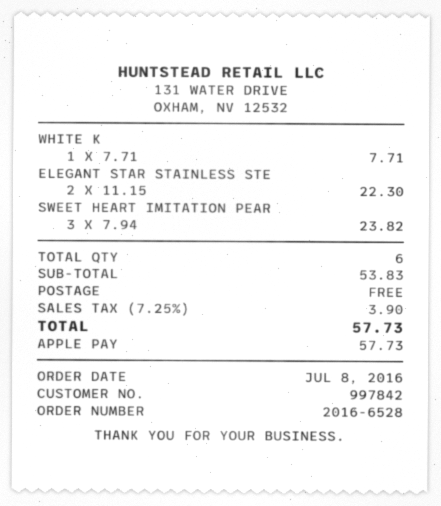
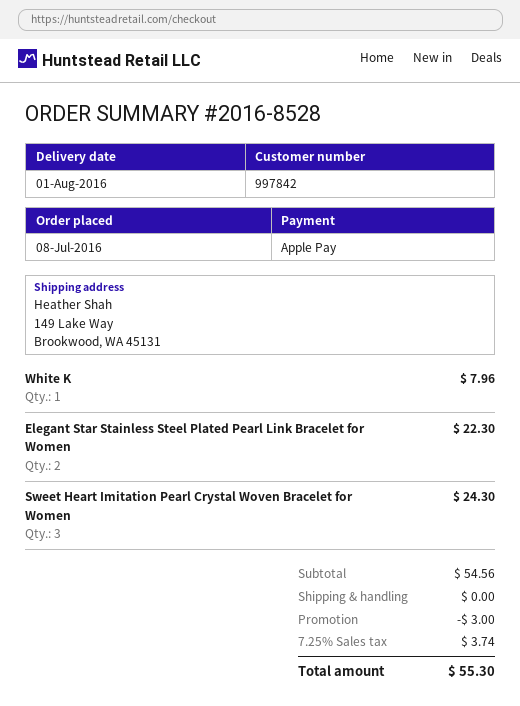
order number: 2016-6528 -> 2016-8528
WHITE K: 1 for 7.71 -> 1 for 7.96
SWEET HEART IMITATION PEAR: 3 for 23.82 -> 3 for 24.30
subtotal: 53.83 -> 54.56
discount: none -> 3.00
tax: 7.25% = 3.90 -> 7.25% = 3.74
total: 57.73 -> 55.30

